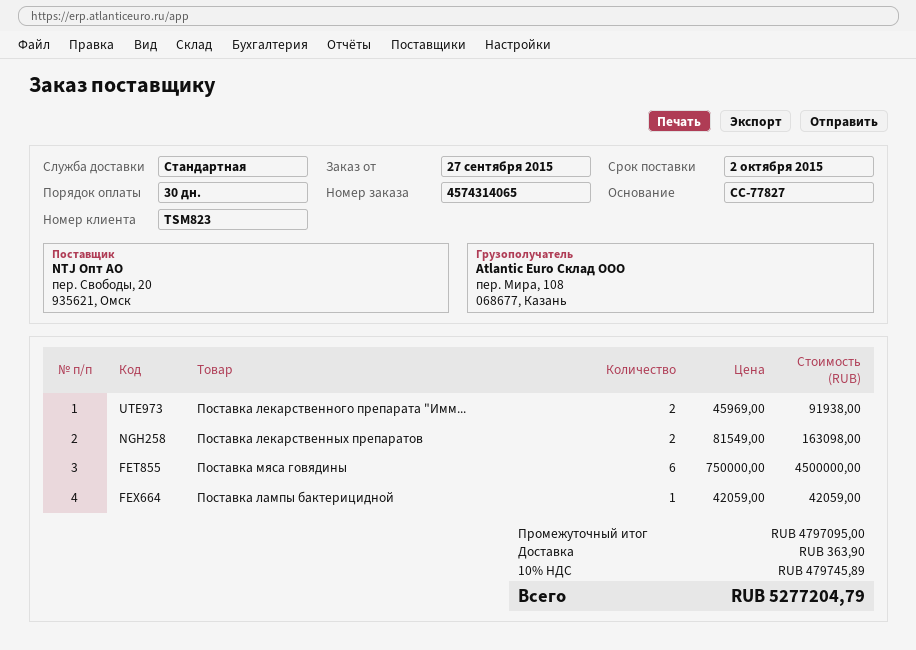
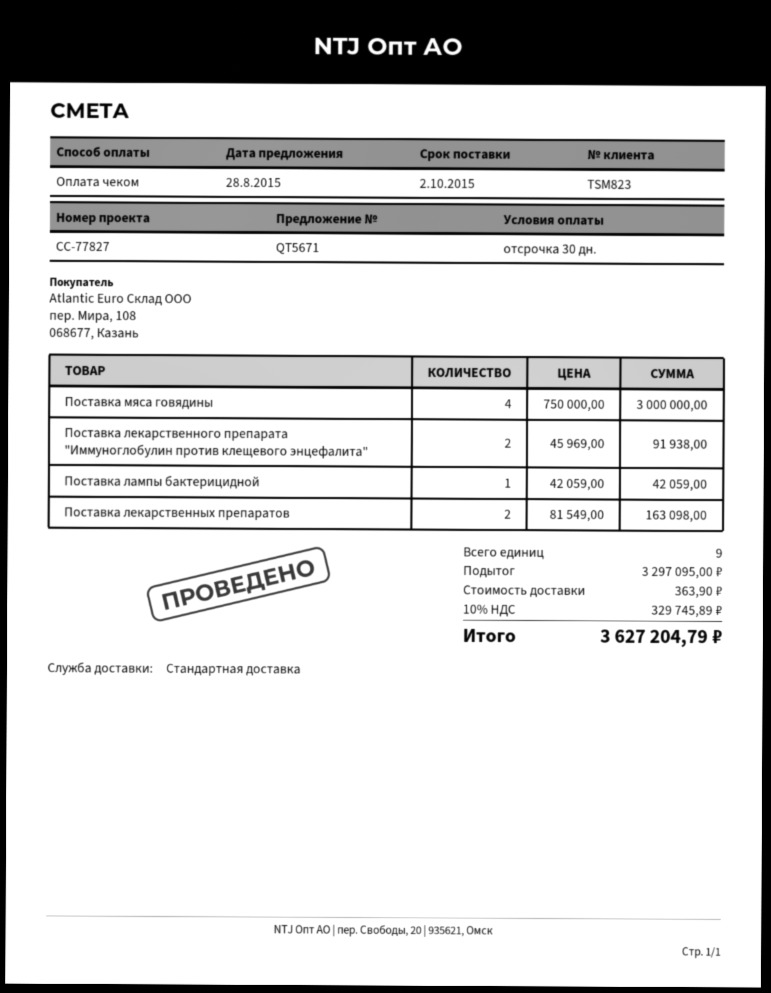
Поставка мяса говядины: 6 x 750000.00 = 4500000.00 -> 4 x 750000.00 = 3000000.00
subtotal: 4797095.00 -> 3297095.00
tax: 10% = 479745.89 -> 10% = 329745.89
total: 5277204.79 -> 3627204.79

